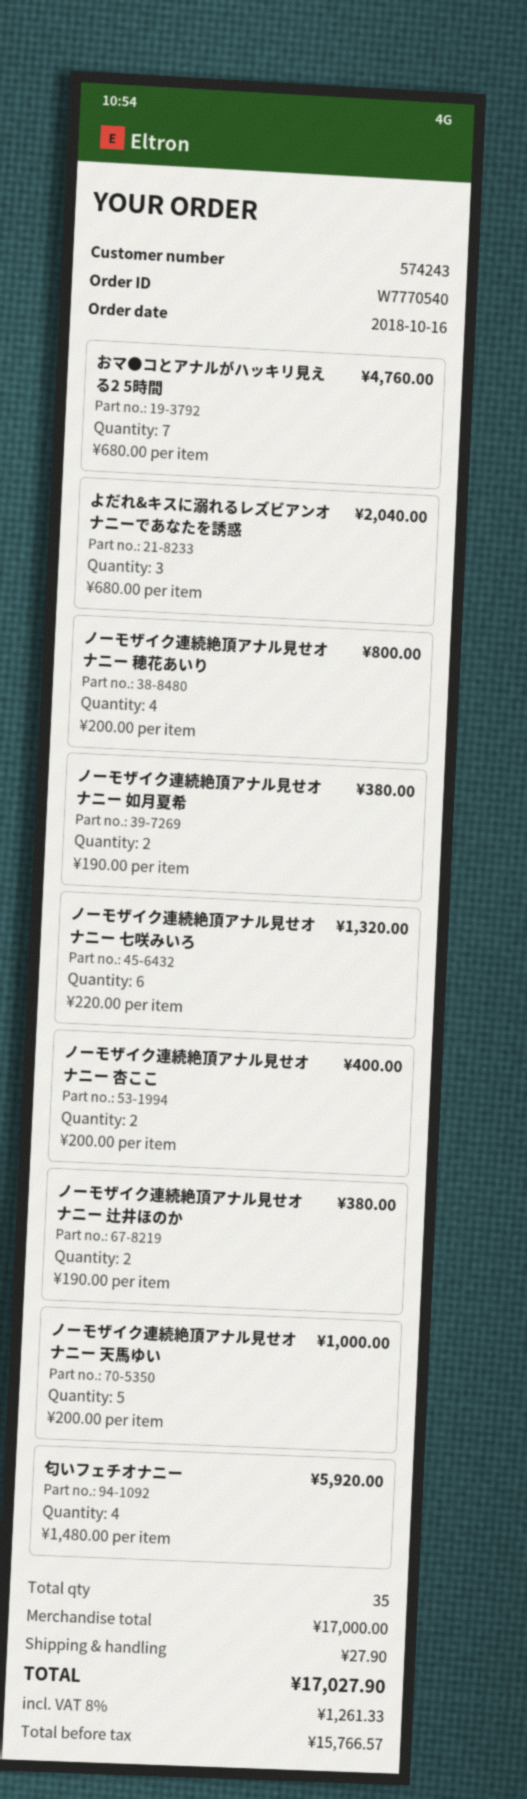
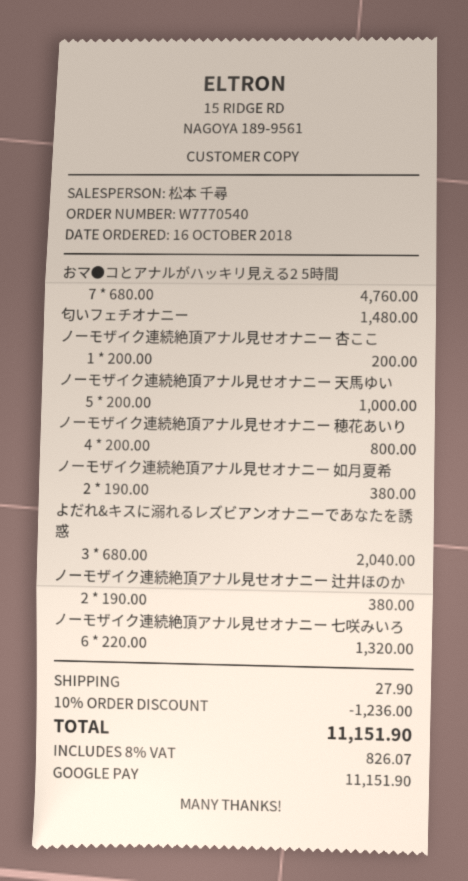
ノーモザイク連続絶頂アナル見せオナニー 杏ここ: 2 x 200.00 = 400.00 -> 1 x 200.00 = 200.00
匂いフェチオナニー: 4 x 1480.00 = 5920.00 -> 1 x 1480.00 = 1480.00
discount: none -> 10% = 1236.00
tax: 8% = 1261.33 -> 8% = 826.07
total: 17027.90 -> 11151.90

